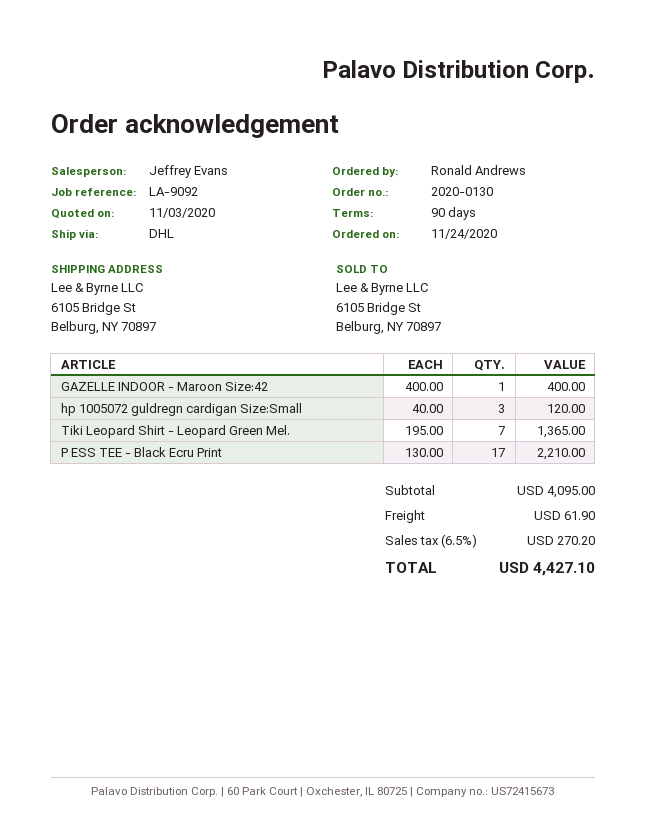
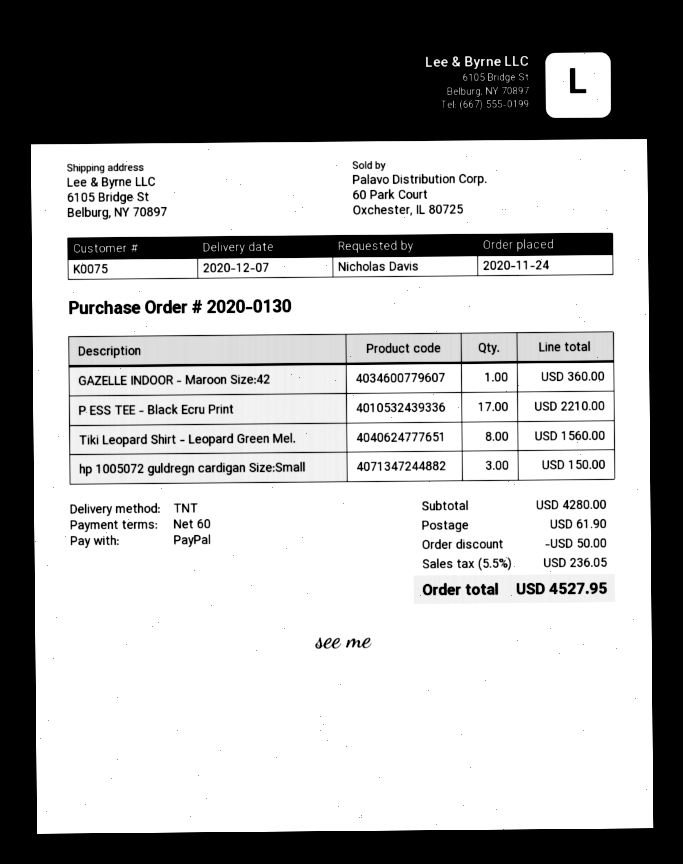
payment terms: 90 days -> 60 days
ordered by: Ronald Andrews -> Nicholas Davis
shipping method: DHL -> TNT
GAZELLE INDOOR - Maroon Size:42: 1 for 400.00 -> 1 for 360.00
hp 1005072 guldregn cardigan Size:Small: 3 for 120.00 -> 3 for 150.00
Tiki Leopard Shirt - Leopard Green Mel.: 7 for 1365.00 -> 8 for 1560.00
subtotal: 4095.00 -> 4280.00
discount: none -> 50.00
tax: 6.5% = 270.20 -> 5.5% = 236.05
total: 4427.10 -> 4527.95

